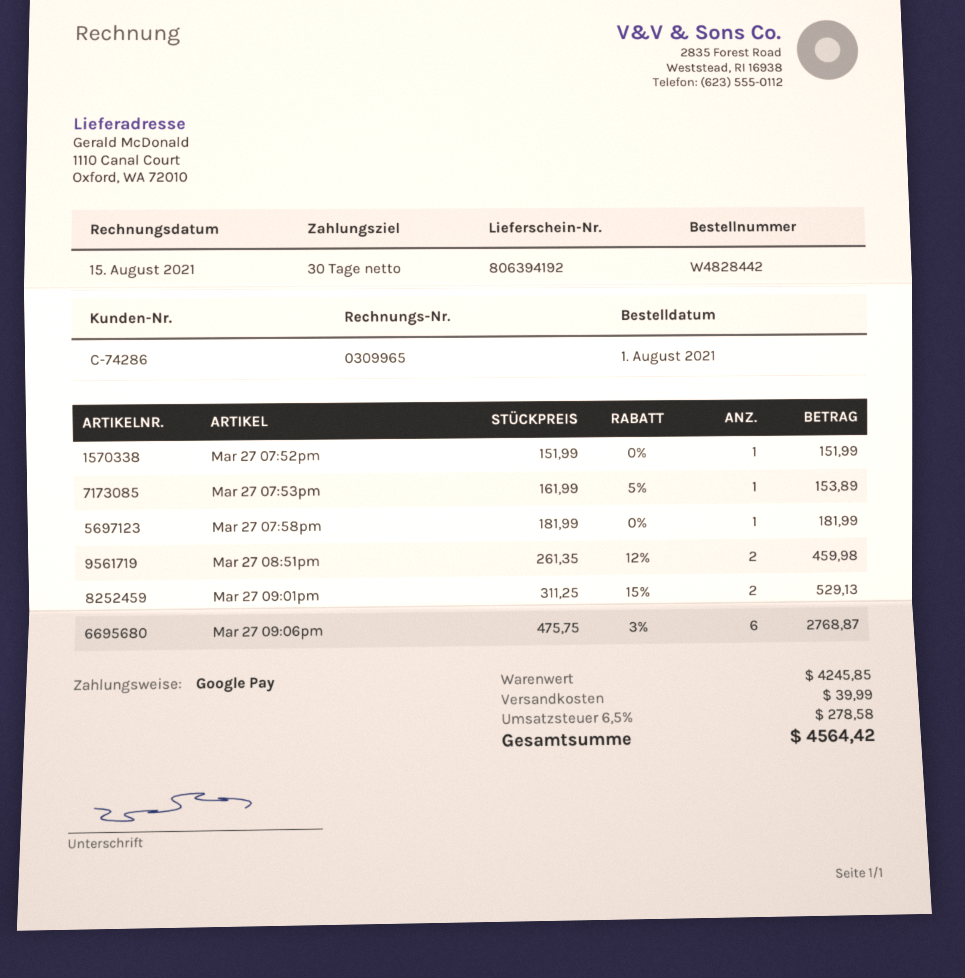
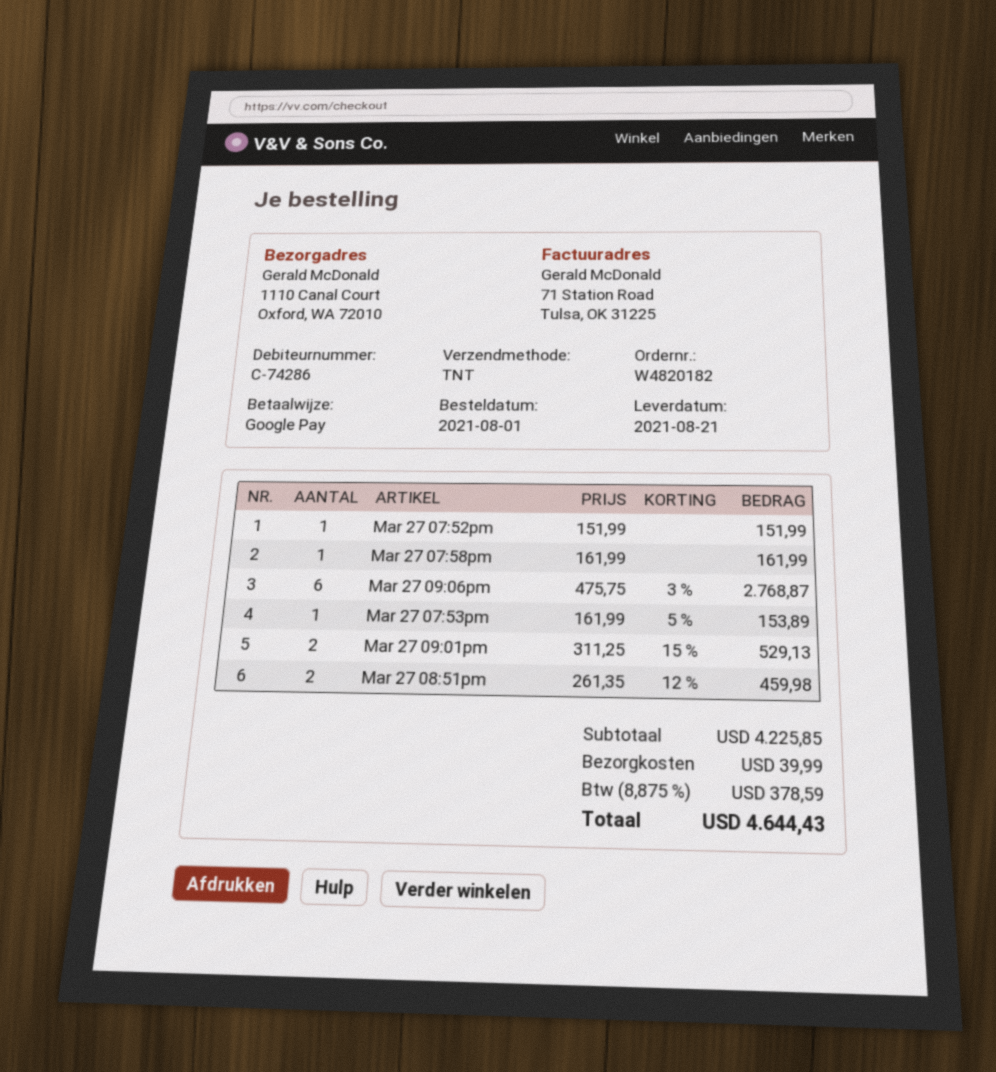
order number: W4828442 -> W4820182
Mar 27 07:58pm: 1 x 181.99 = 181.99 -> 1 x 161.99 = 161.99
subtotal: 4245.85 -> 4225.85
tax: 6.5% = 278.58 -> 8.875% = 378.59
total: 4564.42 -> 4644.43

